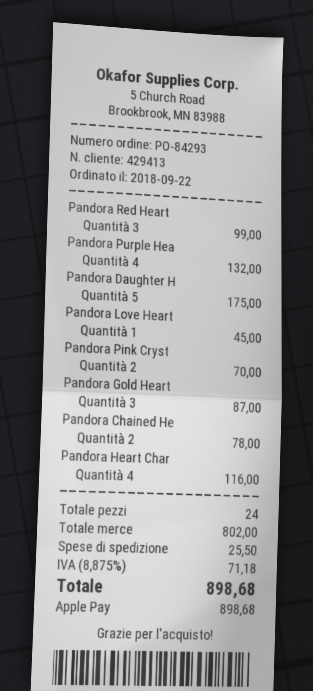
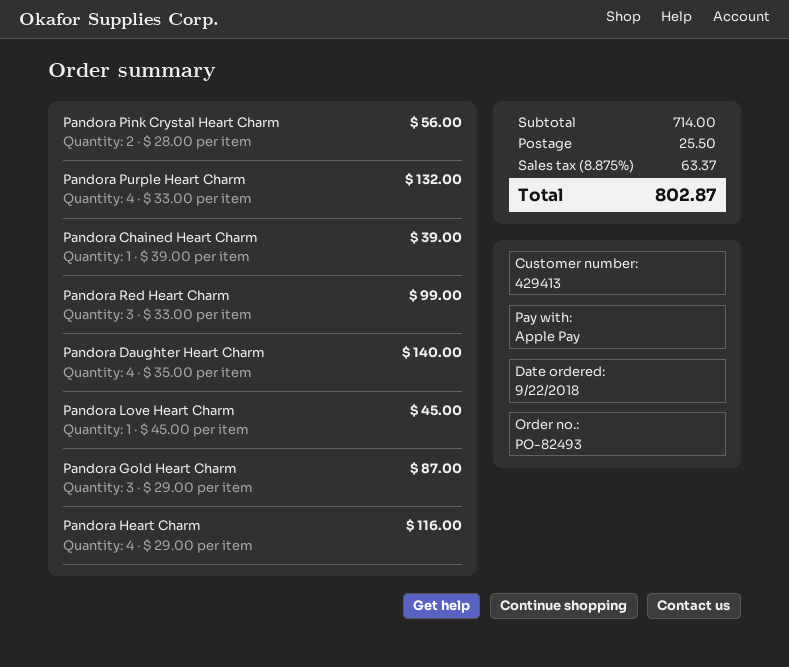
order number: PO-84293 -> PO-82493
Pandora Daughter H: 5 for 175.00 -> 4 for 140.00
Pandora Pink Cryst: 2 for 70.00 -> 2 for 56.00
Pandora Chained He: 2 for 78.00 -> 1 for 39.00
subtotal: 802.00 -> 714.00
tax: 8.875% = 71.18 -> 8.875% = 63.37
total: 898.68 -> 802.87

